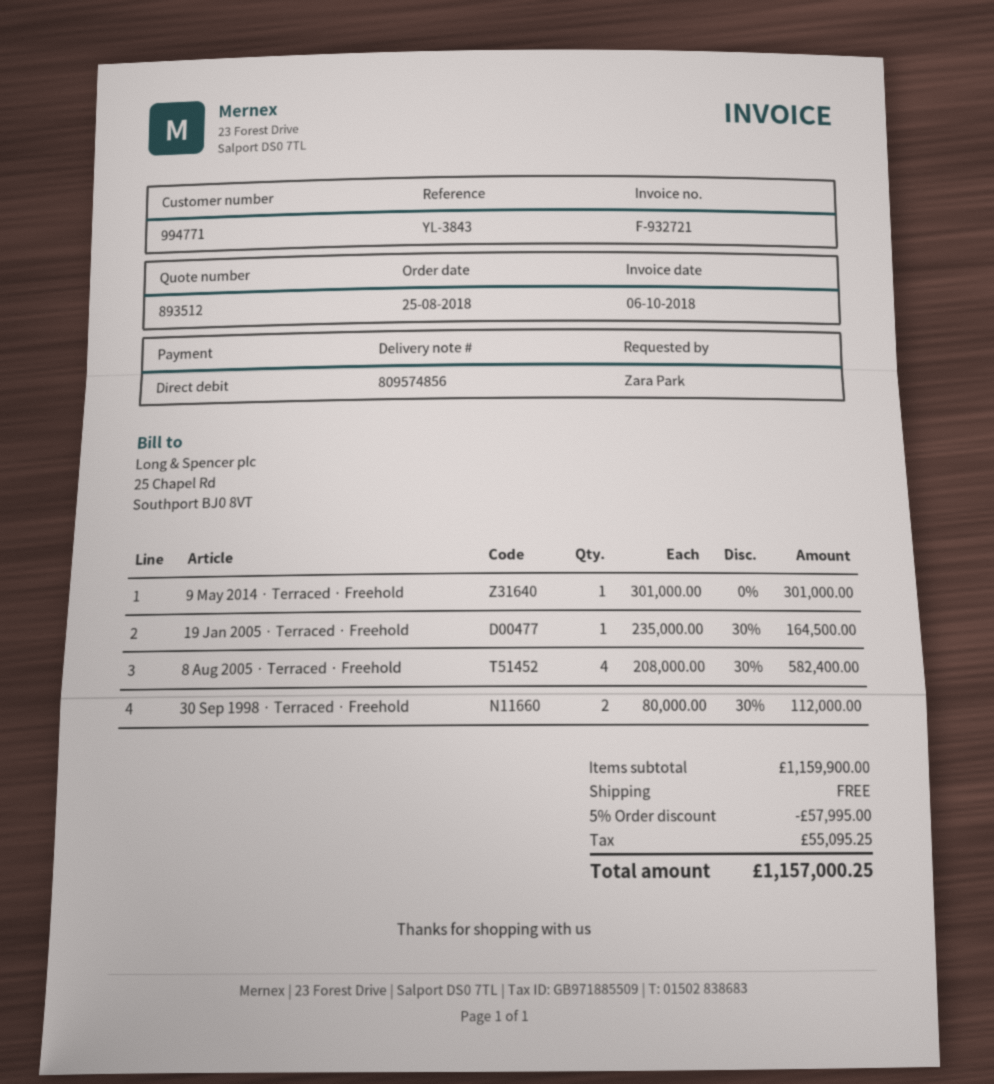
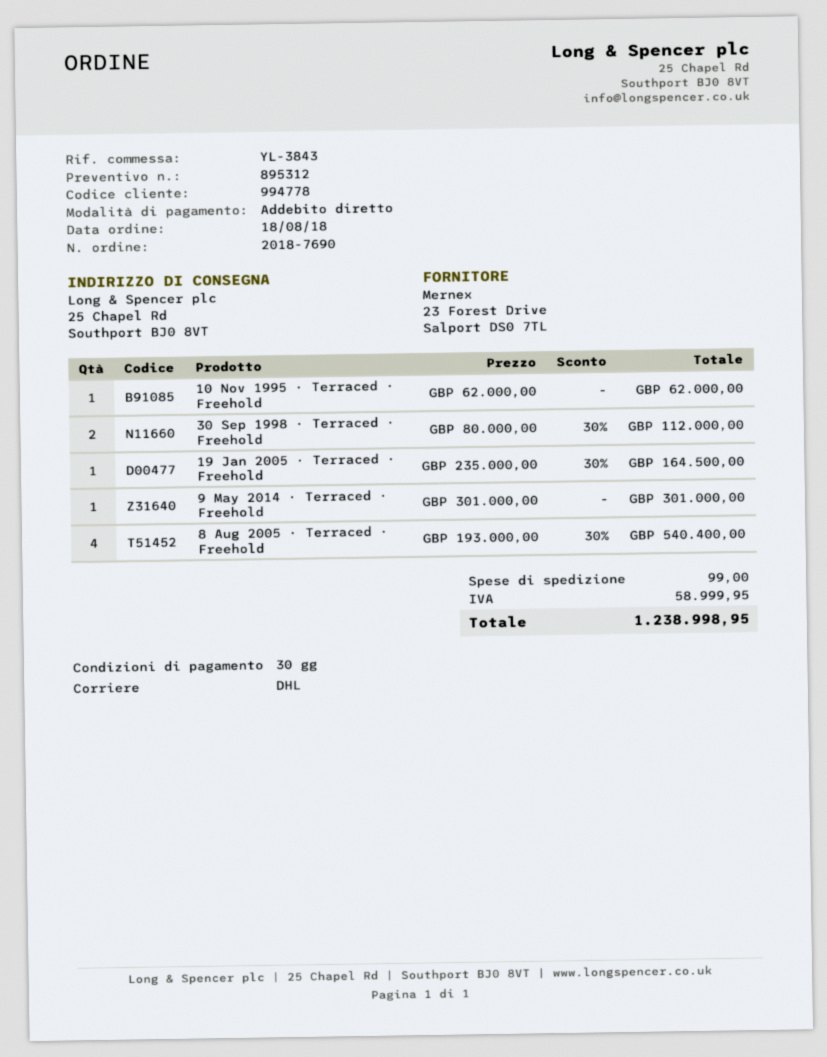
quote number: 893512 -> 895312
order date: 2018-08-25 -> 2018-08-18
customer number: 994771 -> 994778
8 Aug 2005 · Terraced · Freehold: 4 x 208000.00 - 30% = 582400.00 -> 4 x 193000.00 - 30% = 540400.00
10 Nov 1995 · Terraced · Freehold: none -> 1 x 62000.00 = 62000.00
discount: 5% = 57995.00 -> none
shipping: 0.00 -> 99.00
tax: 55095.25 -> 58999.95
total: 1157000.25 -> 1238998.95

